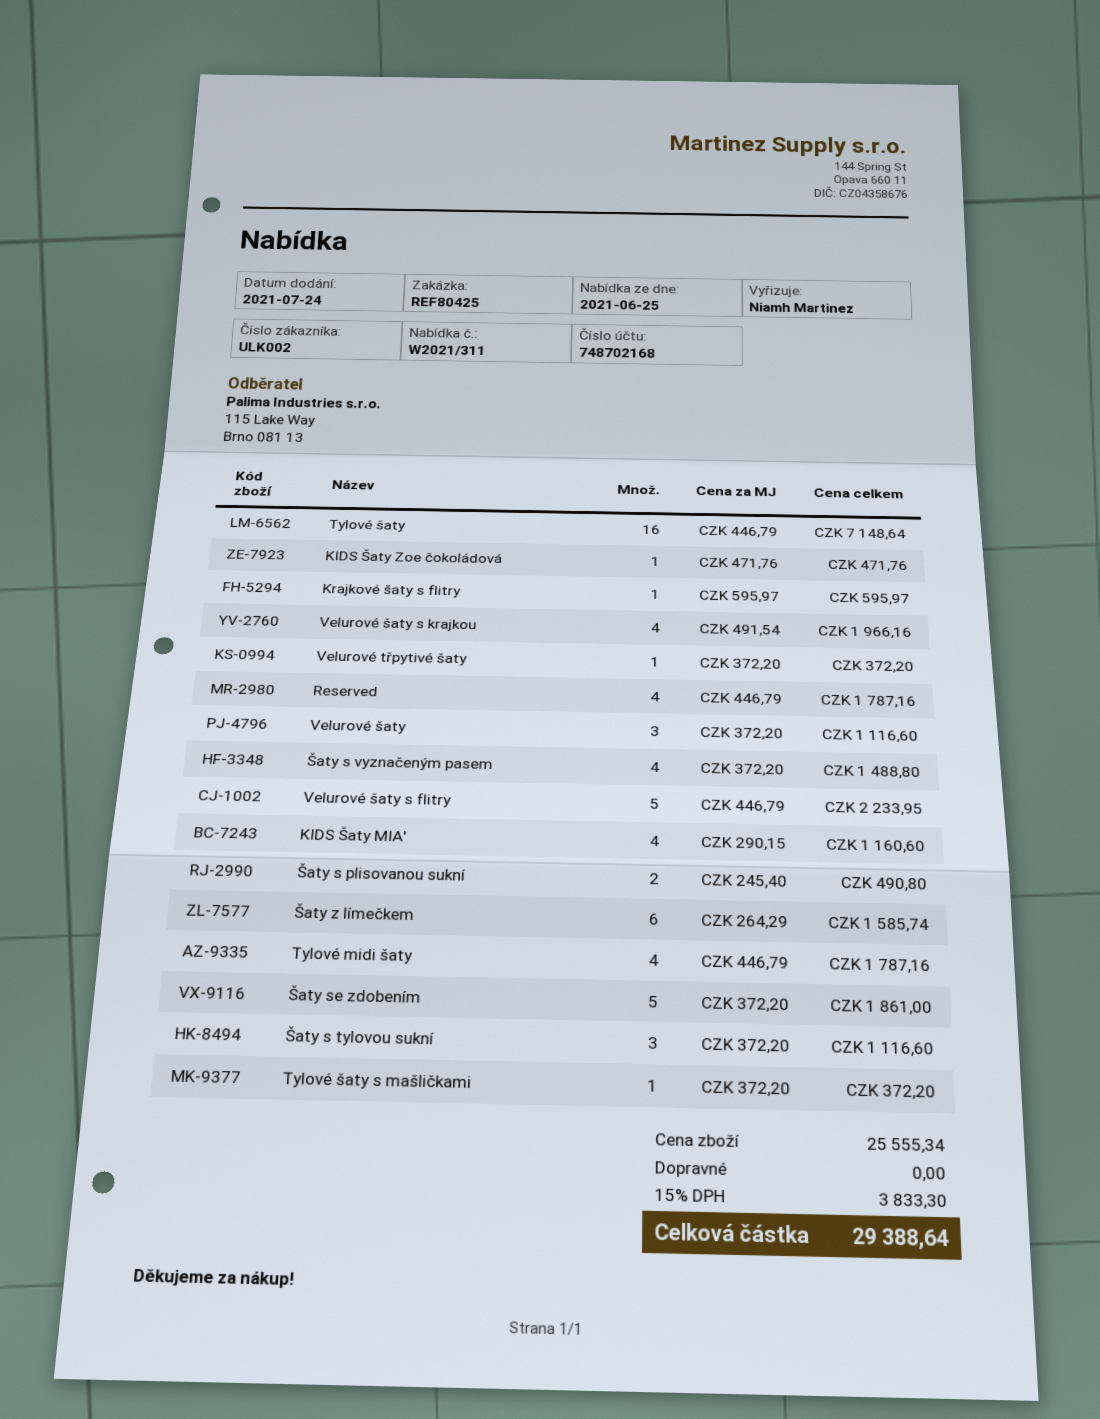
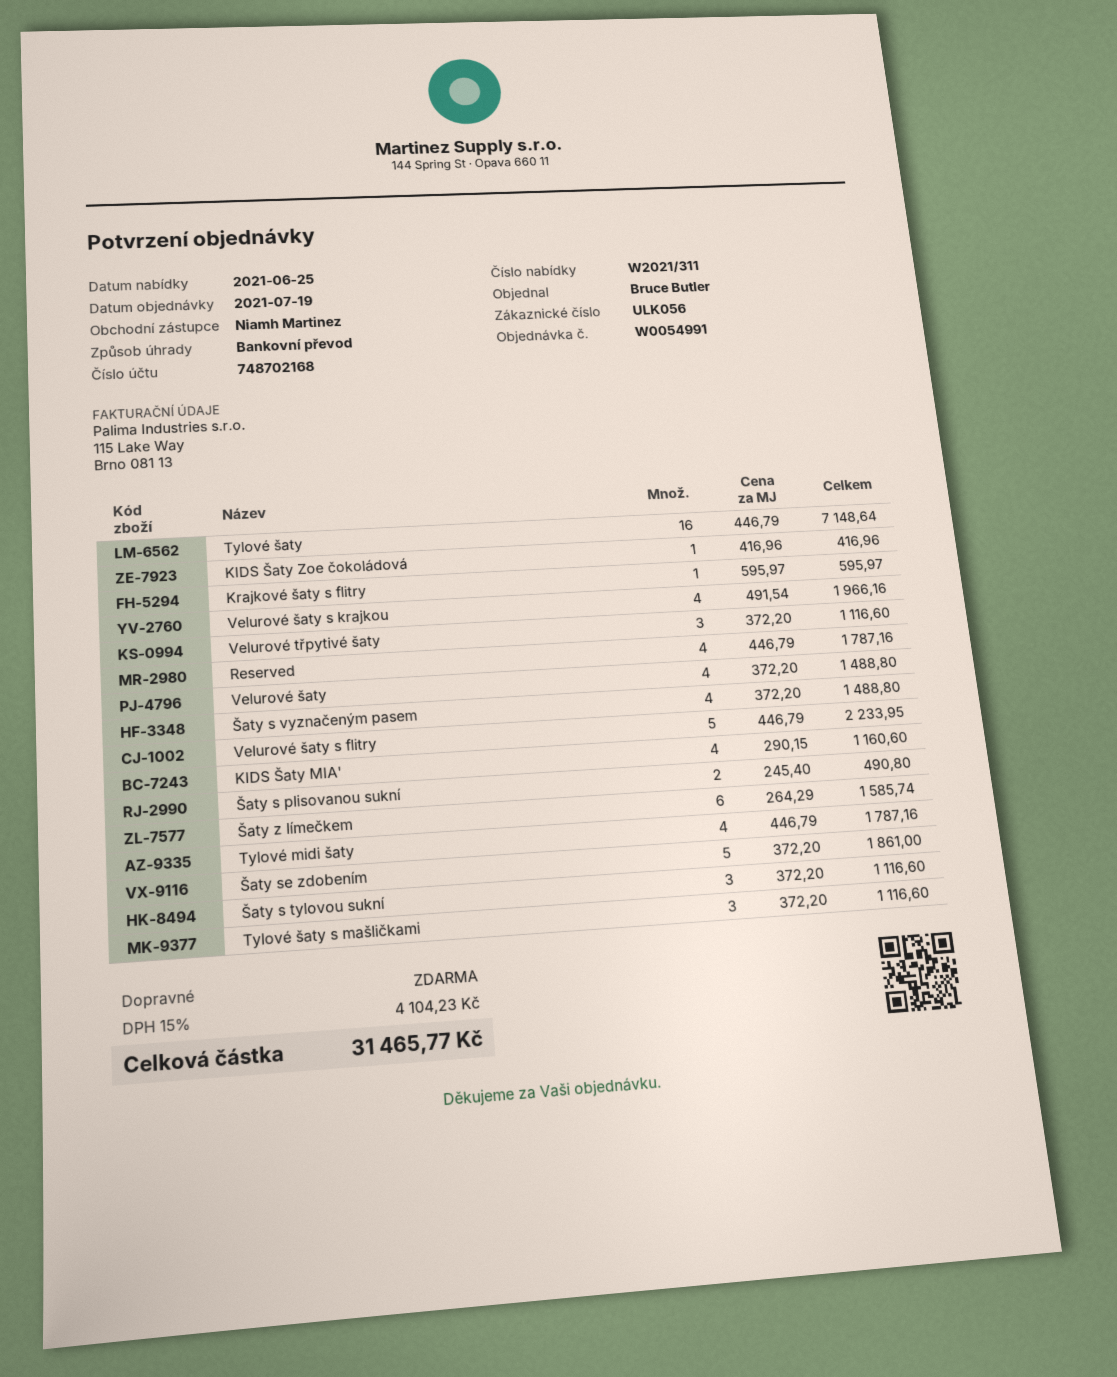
customer number: ULK002 -> ULK056
KIDS Šaty Zoe čokoládová: 1 x 471.76 = 471.76 -> 1 x 416.96 = 416.96
Velurové třpytivé šaty: 1 x 372.20 = 372.20 -> 3 x 372.20 = 1116.60
Velurové šaty: 3 x 372.20 = 1116.60 -> 4 x 372.20 = 1488.80
Tylové šaty s mašličkami: 1 x 372.20 = 372.20 -> 3 x 372.20 = 1116.60
tax: 15% = 3833.30 -> 15% = 4104.23
total: 29388.64 -> 31465.77

